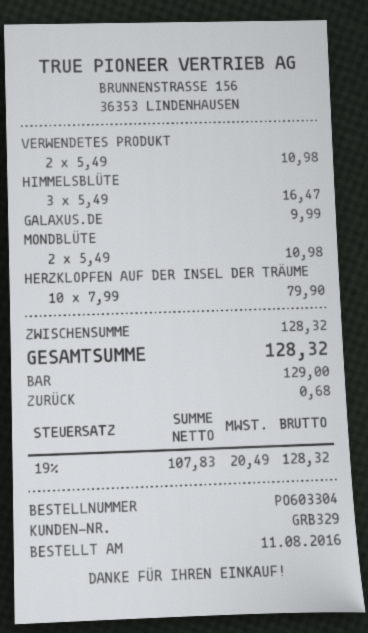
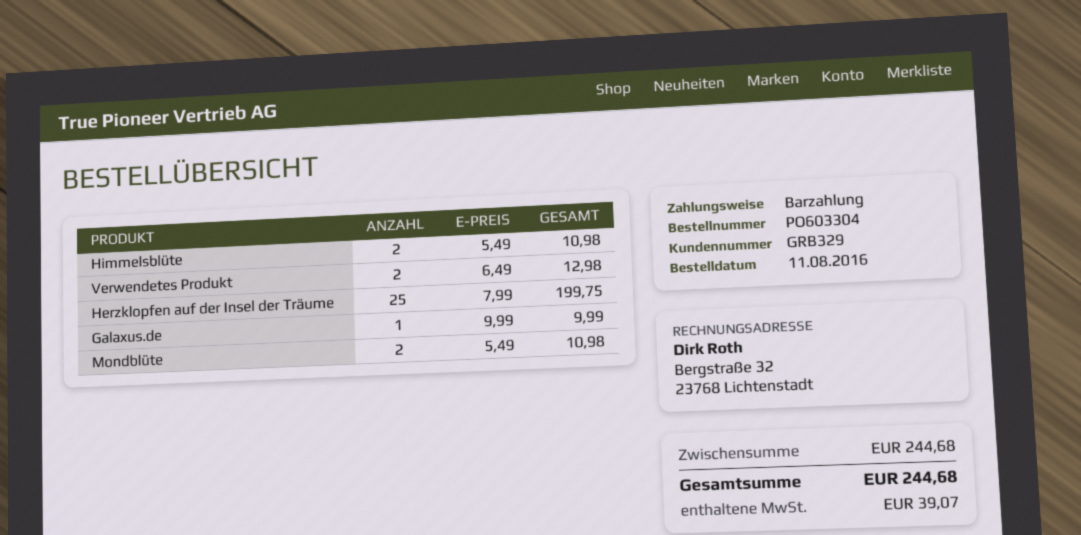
VERWENDETES PRODUKT: 2 x 5.49 = 10.98 -> 2 x 6.49 = 12.98
HIMMELSBLÜTE: 3 x 5.49 = 16.47 -> 2 x 5.49 = 10.98
HERZKLOPFEN AUF DER INSEL DER TRÄUME: 10 x 7.99 = 79.90 -> 25 x 7.99 = 199.75
subtotal: 128.32 -> 244.68
tax: 20.49 -> 39.07
total: 128.32 -> 244.68

